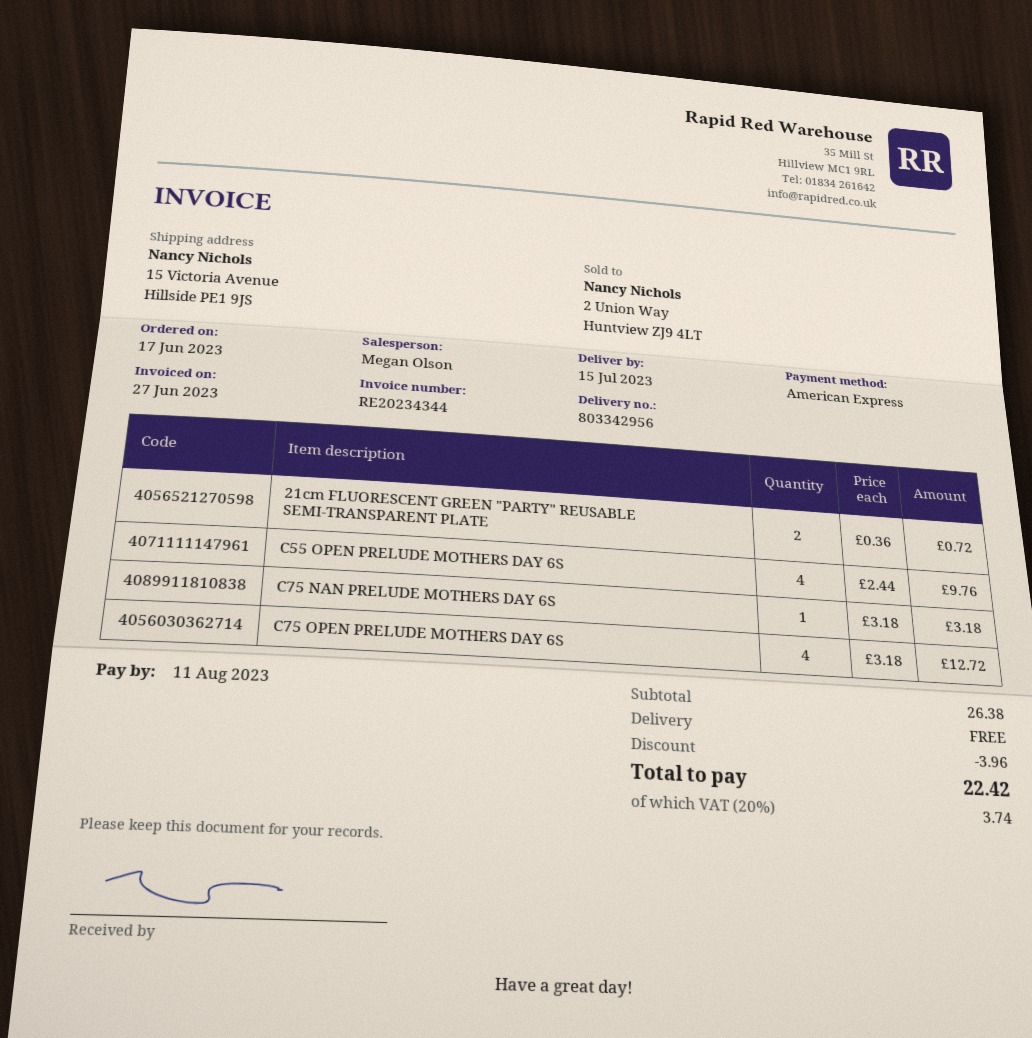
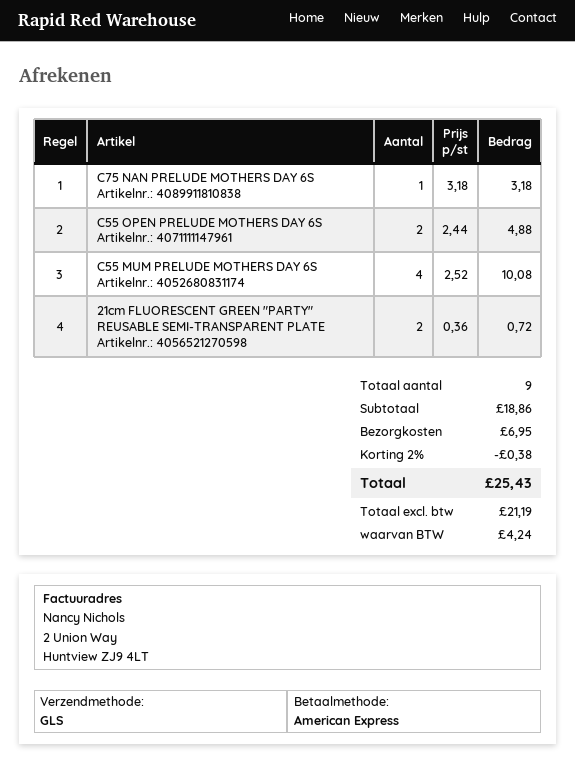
C55 OPEN PRELUDE MOTHERS DAY 6S: 4 x 2.44 = 9.76 -> 2 x 2.44 = 4.88
C75 OPEN PRELUDE MOTHERS DAY 6S: 4 x 3.18 = 12.72 -> none
C55 MUM PRELUDE MOTHERS DAY 6S: none -> 4 x 2.52 = 10.08
subtotal: 26.38 -> 18.86
discount: 3.96 -> 0.38
shipping: 0.00 -> 6.95
tax: 3.74 -> 4.24
total: 22.42 -> 25.43

